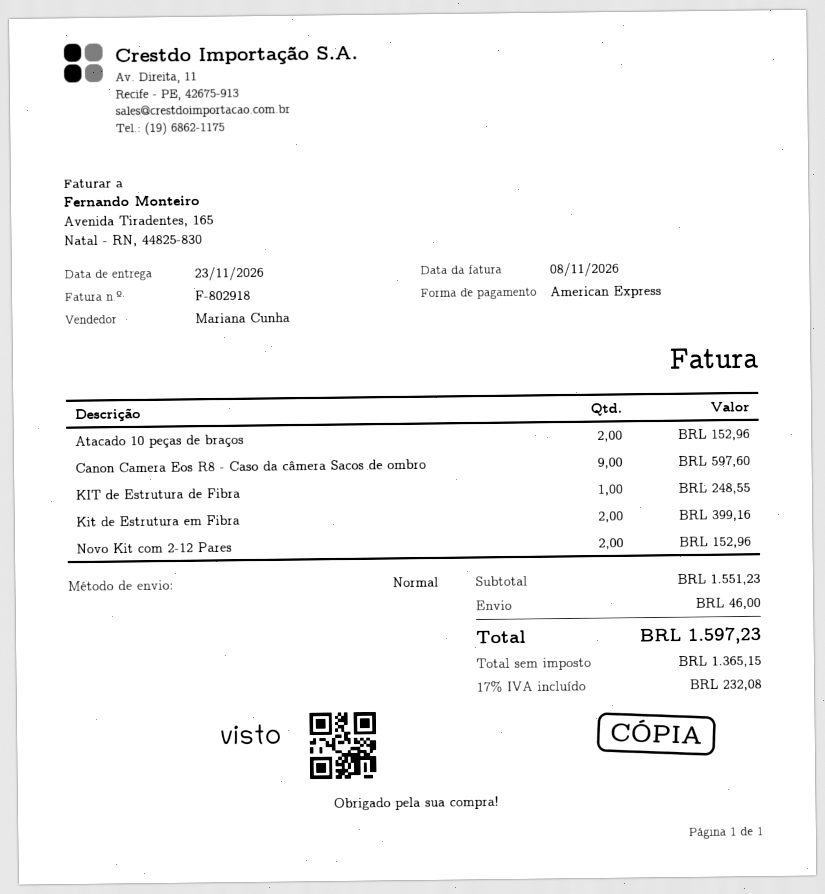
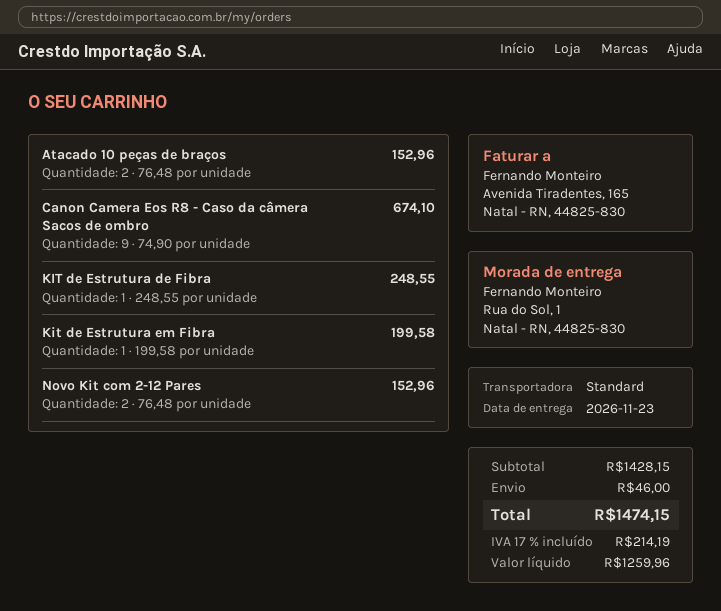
Canon Camera Eos R8 - Caso da câmera Sacos de ombro: 9 for 597.60 -> 9 for 674.10
Kit de Estrutura em Fibra: 2 for 399.16 -> 1 for 199.58
subtotal: 1551.23 -> 1428.15
net: 1365.15 -> 1259.96
tax: 17% = 232.08 -> 17% = 214.19
total: 1597.23 -> 1474.15

